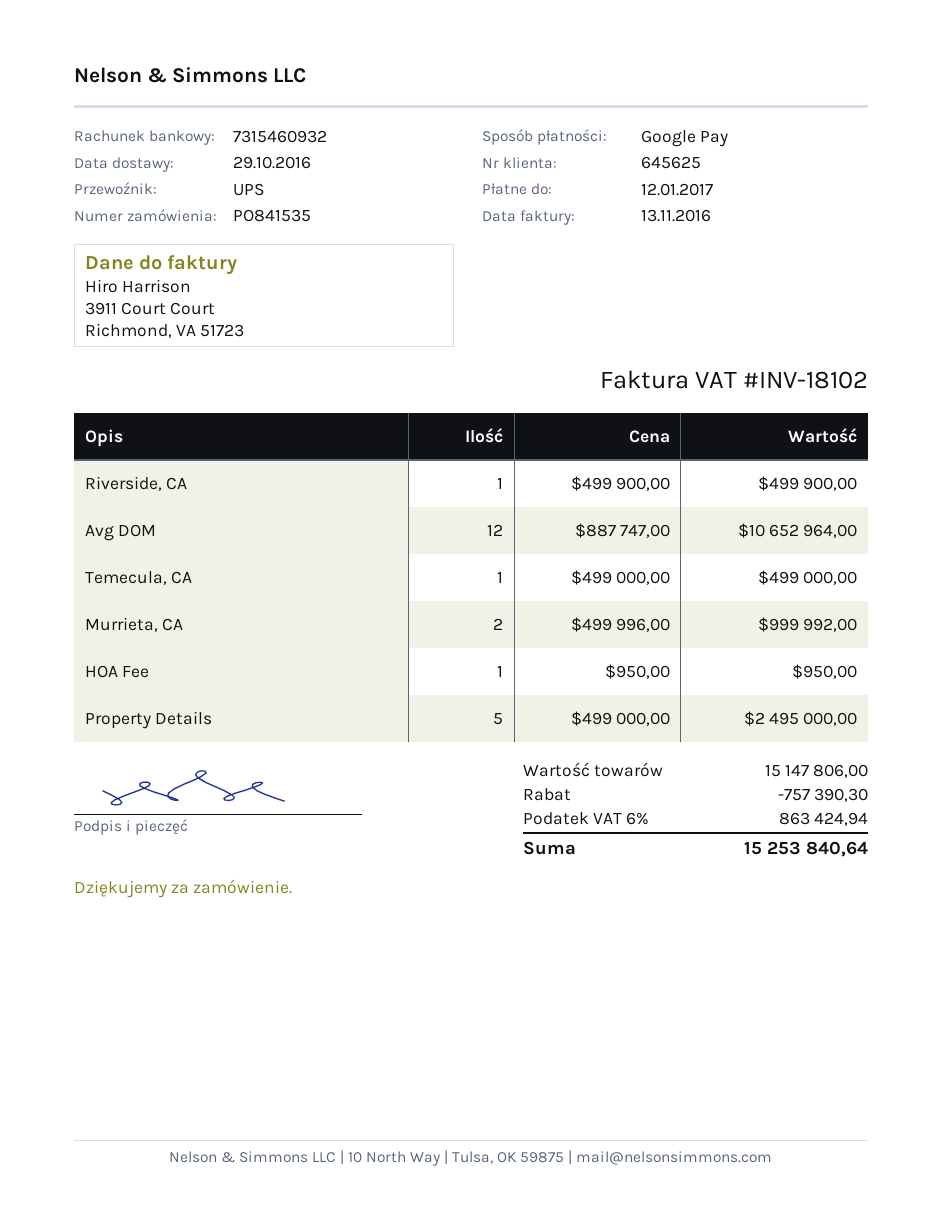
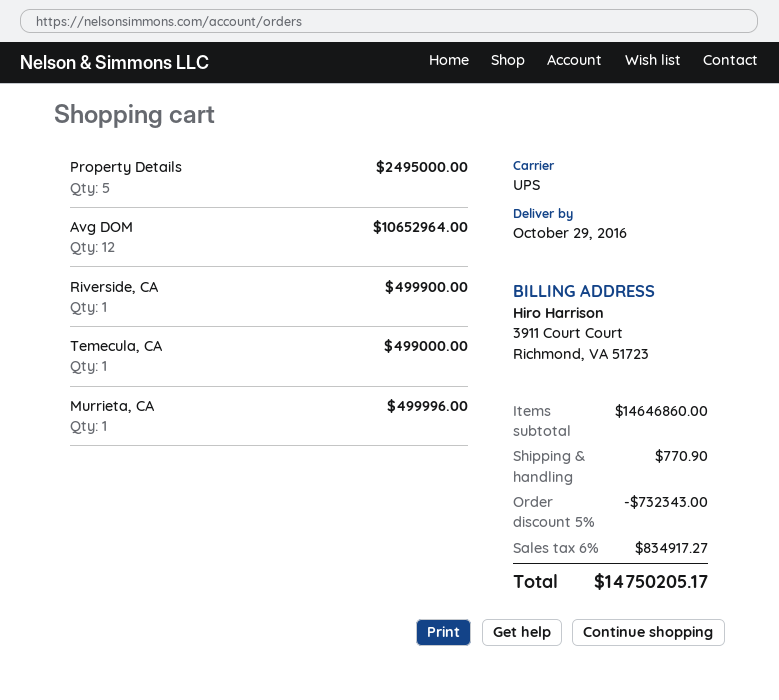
Murrieta, CA: 2 for 999992.00 -> 1 for 499996.00
HOA Fee: 1 for 950.00 -> none
subtotal: 15147806.00 -> 14646860.00
discount: 757390.30 -> 732343.00
shipping: none -> 770.90
tax: 6% = 863424.94 -> 6% = 834917.27
total: 15253840.64 -> 14750205.17

